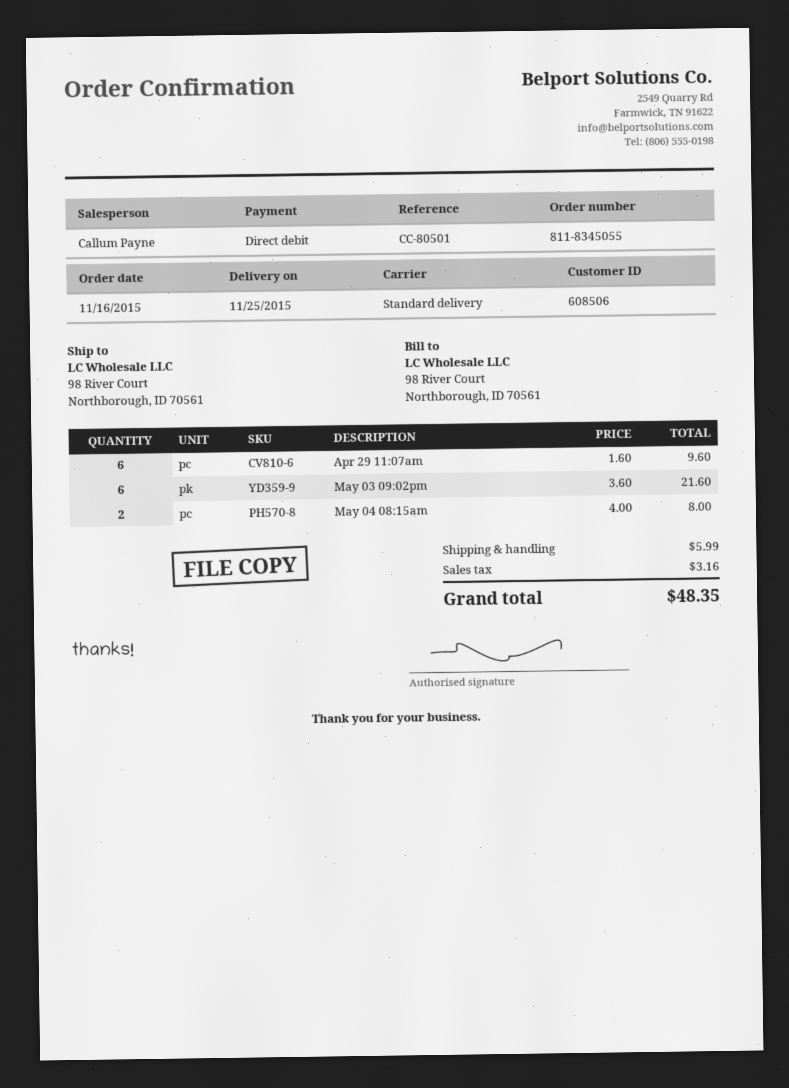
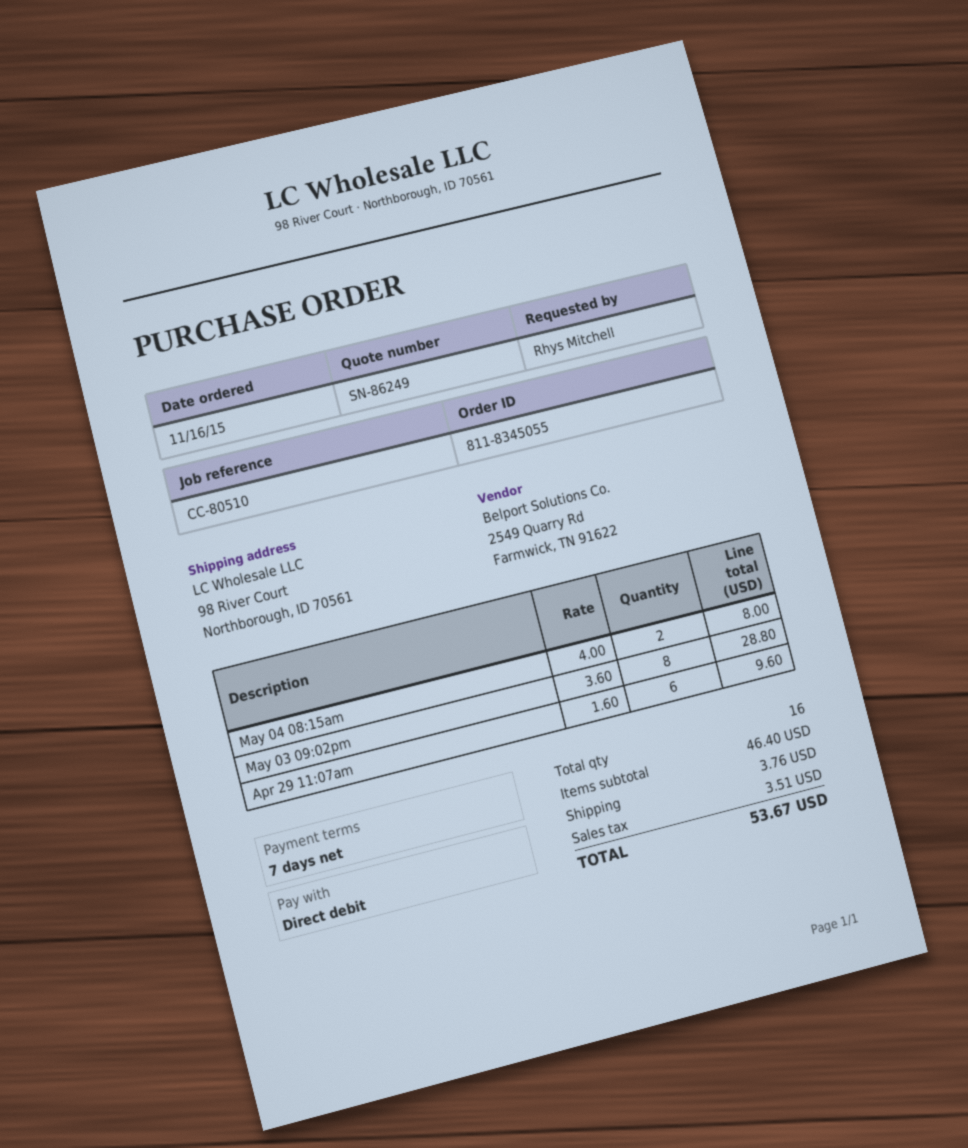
reference: CC-80501 -> CC-80510
May 03 09:02pm: 6 x 3.60 = 21.60 -> 8 x 3.60 = 28.80
shipping: 5.99 -> 3.76
tax: 3.16 -> 3.51
total: 48.35 -> 53.67

